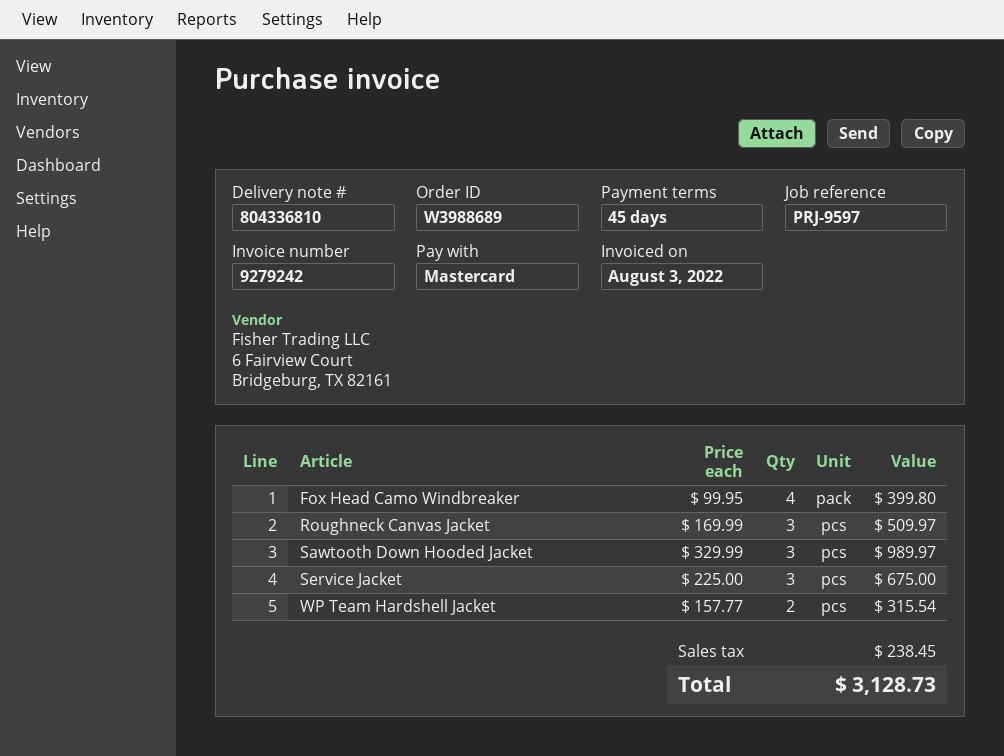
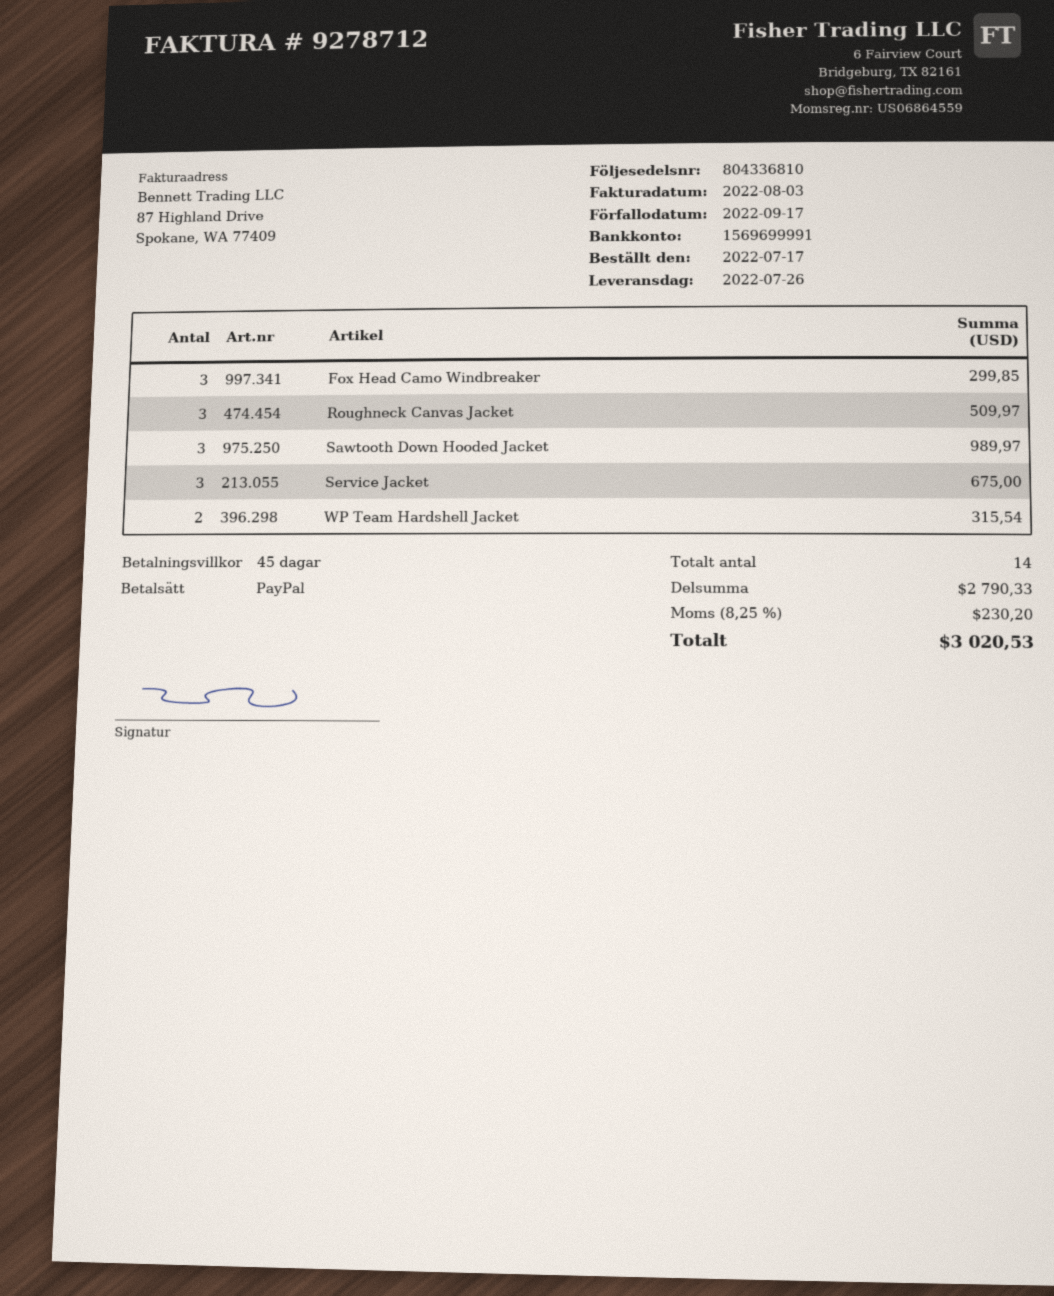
invoice number: 9279242 -> 9278712
payment method: Mastercard -> PayPal
Fox Head Camo Windbreaker: 4 for 399.80 -> 3 for 299.85
tax: 238.45 -> 230.20
total: 3128.73 -> 3020.53

